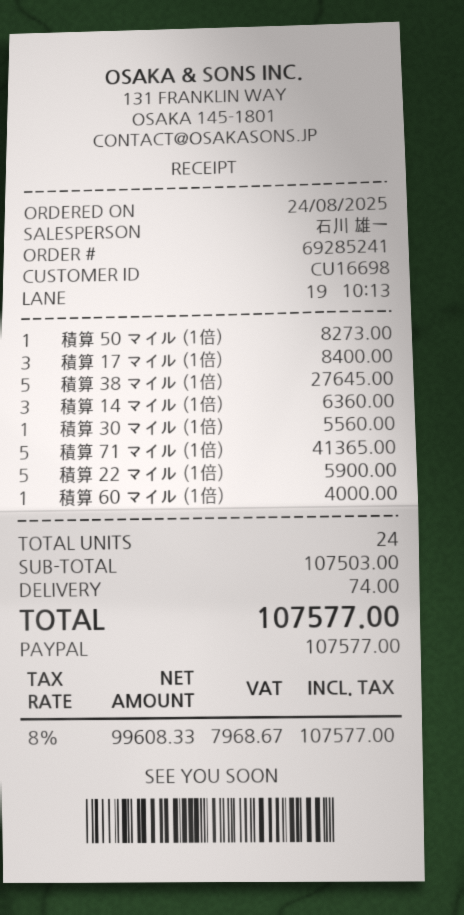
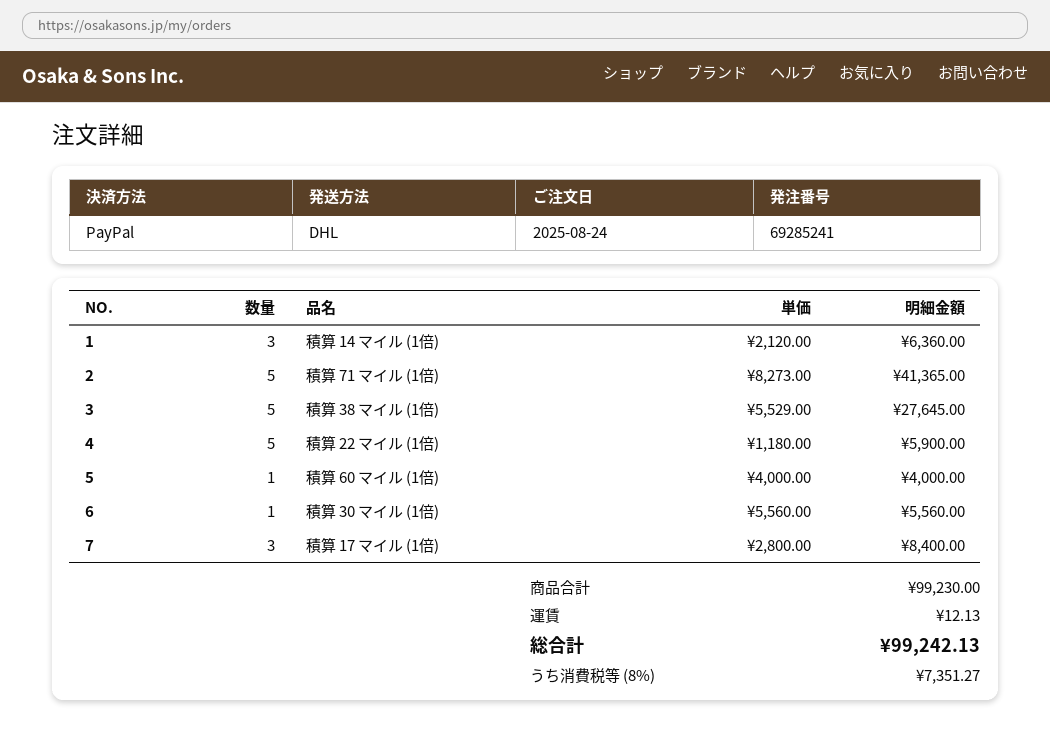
積算 50 マイル (1倍): 1 for 8273.00 -> none
subtotal: 107503.00 -> 99230.00
shipping: 74.00 -> 12.13
tax: 8% = 7968.67 -> 8% = 7351.27
total: 107577.00 -> 99242.13

